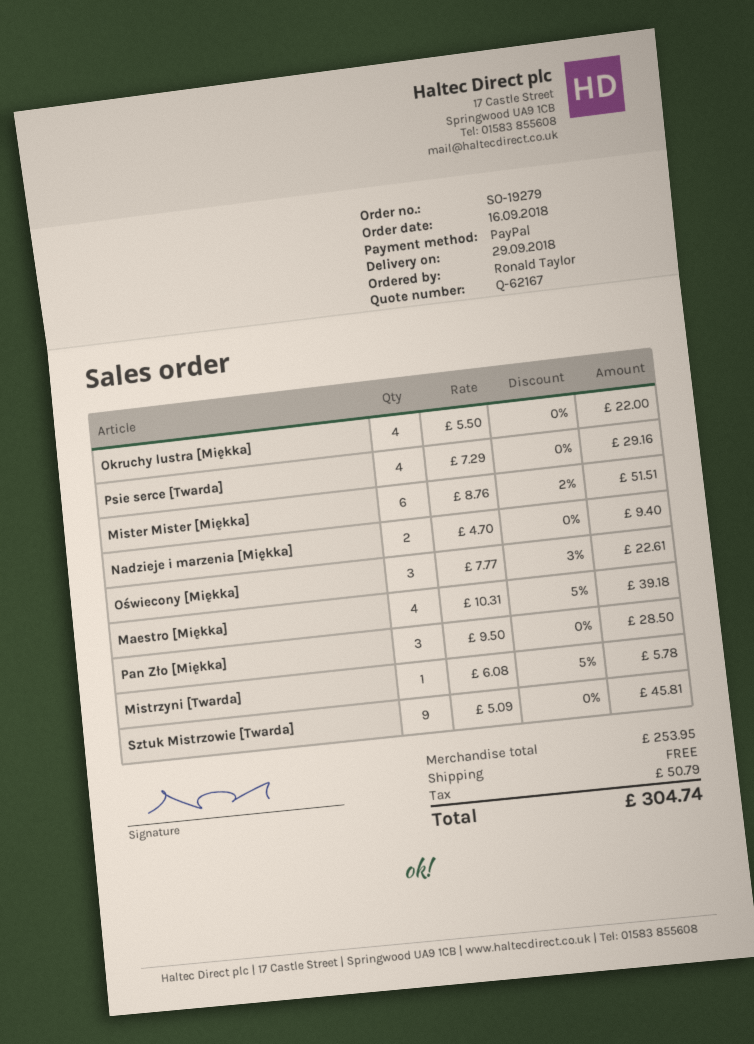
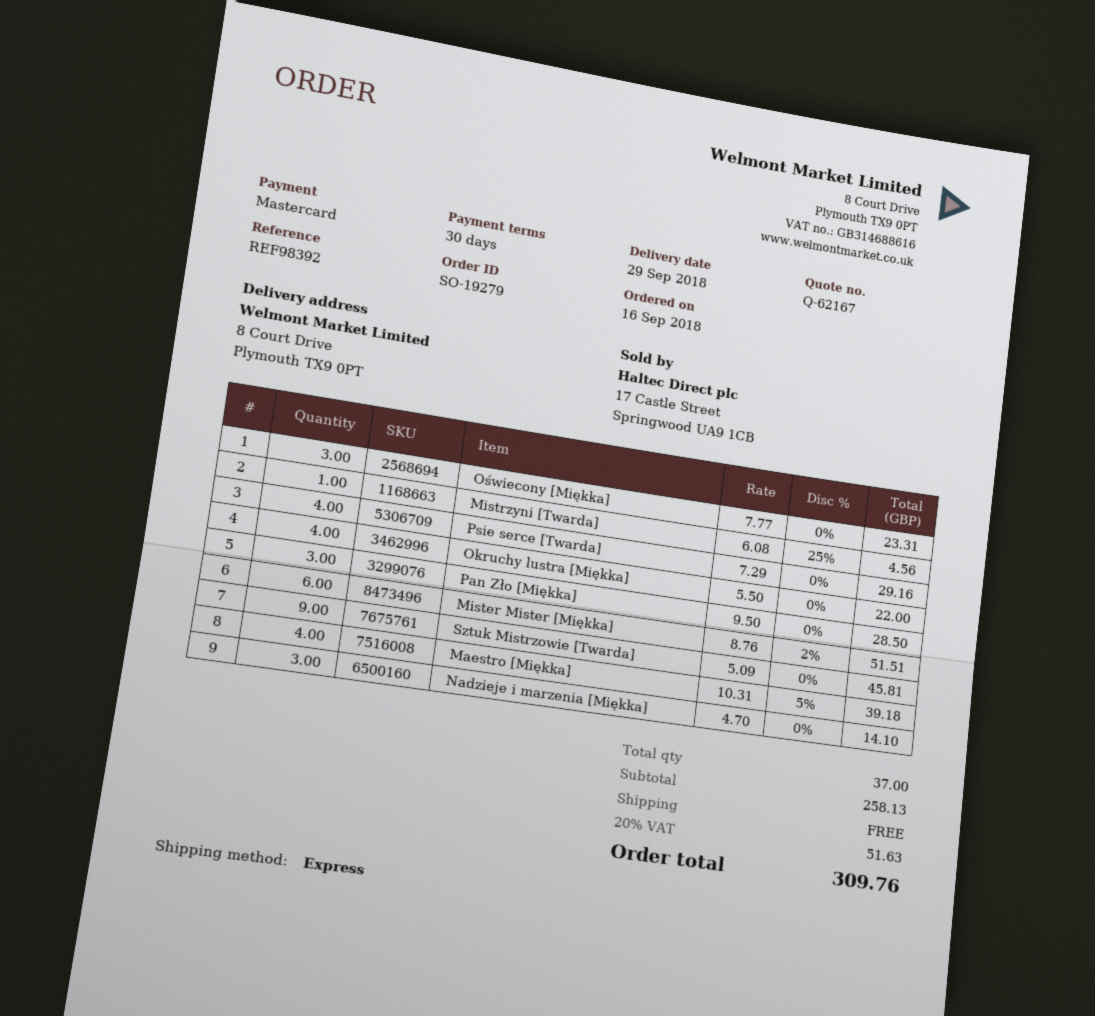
payment method: PayPal -> Mastercard
Nadzieje i marzenia [Miękka]: 2 x 4.70 = 9.40 -> 3 x 4.70 = 14.10
Oświecony [Miękka]: 3 x 7.77 - 3% = 22.61 -> 3 x 7.77 = 23.31
Mistrzyni [Twarda]: 1 x 6.08 - 5% = 5.78 -> 1 x 6.08 - 25% = 4.56
subtotal: 253.95 -> 258.13
tax: 50.79 -> 51.63
total: 304.74 -> 309.76

